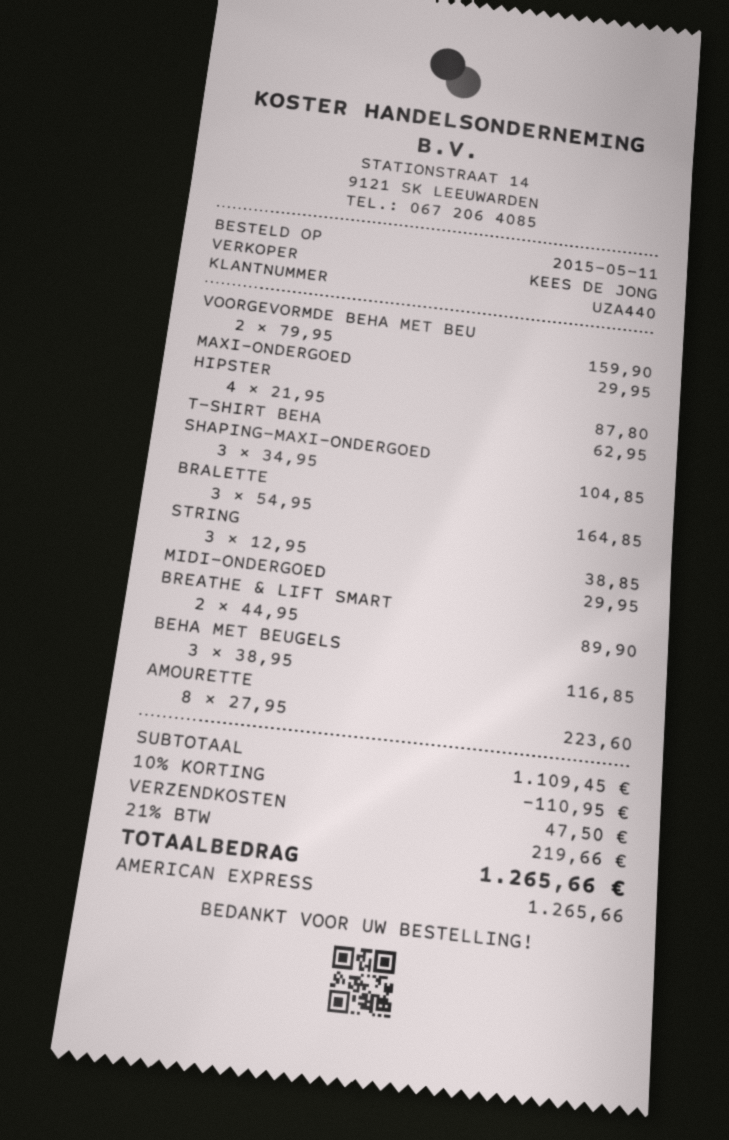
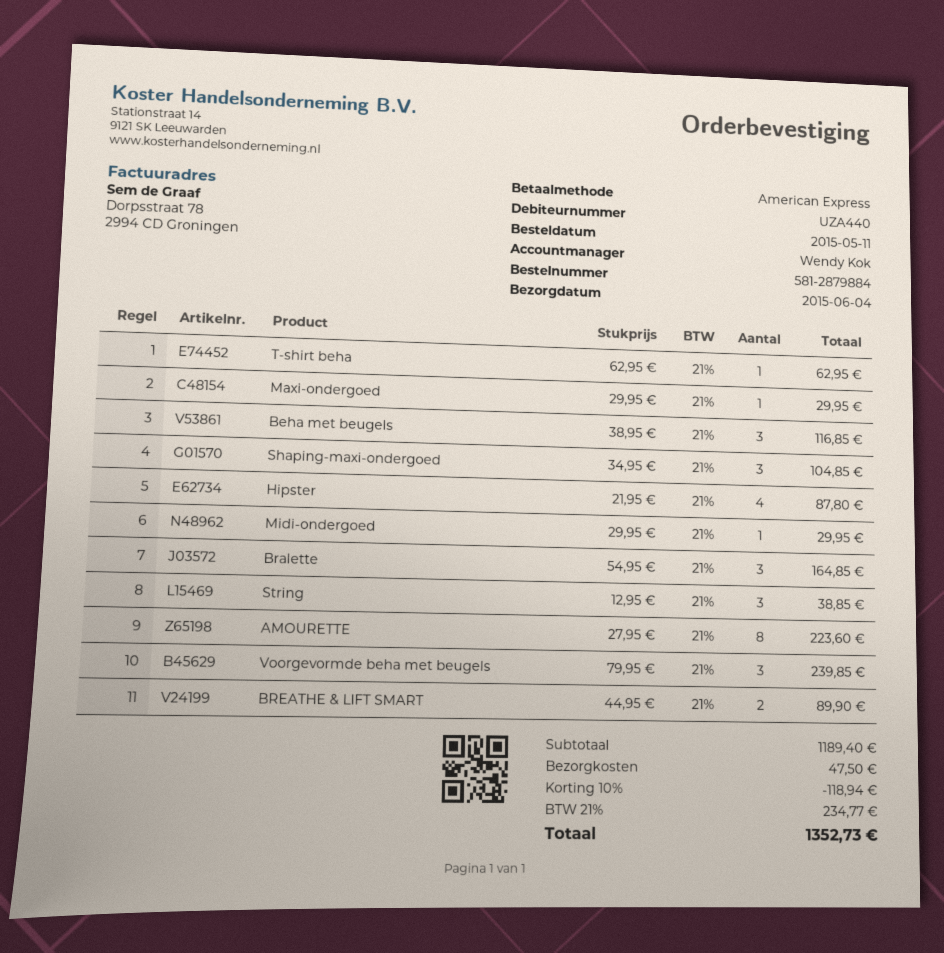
sales rep: KEES DE JONG -> Wendy Kok
VOORGEVORMDE BEHA MET BEU: 2 x 79.95 = 159.90 -> 3 x 79.95 = 239.85
subtotal: 1109.45 -> 1189.40
discount: 10% = 110.95 -> 10% = 118.94
tax: 21% = 219.66 -> 21% = 234.77
total: 1265.66 -> 1352.73

